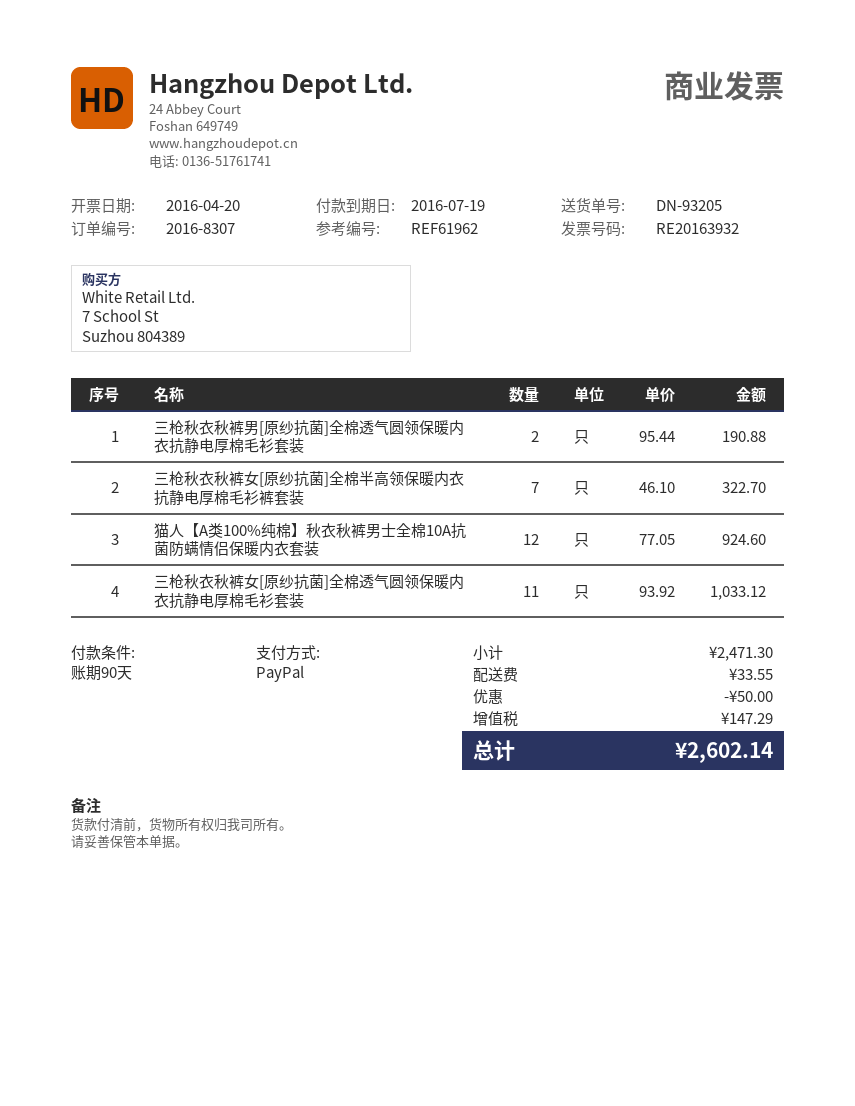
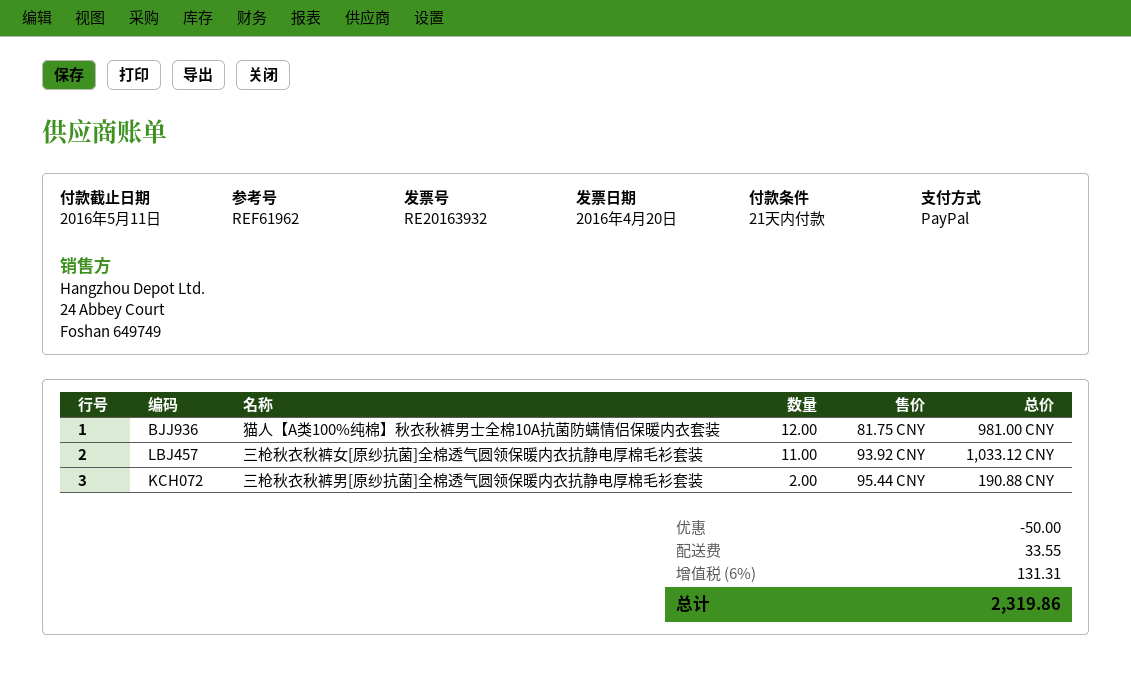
payment terms: 90 days -> 21 days
due date: 2016-07-19 -> 2016-05-11
三枪秋衣秋裤女[原纱抗菌]全棉半高领保暖内衣抗静电厚棉毛衫裤套装: 7 x 46.10 = 322.70 -> none
猫人【A类100%纯棉】秋衣秋裤男士全棉10A抗菌防螨情侣保暖内衣套装: 12 x 77.05 = 924.60 -> 12 x 81.75 = 981.00
tax: 147.29 -> 131.31
total: 2602.14 -> 2319.86

